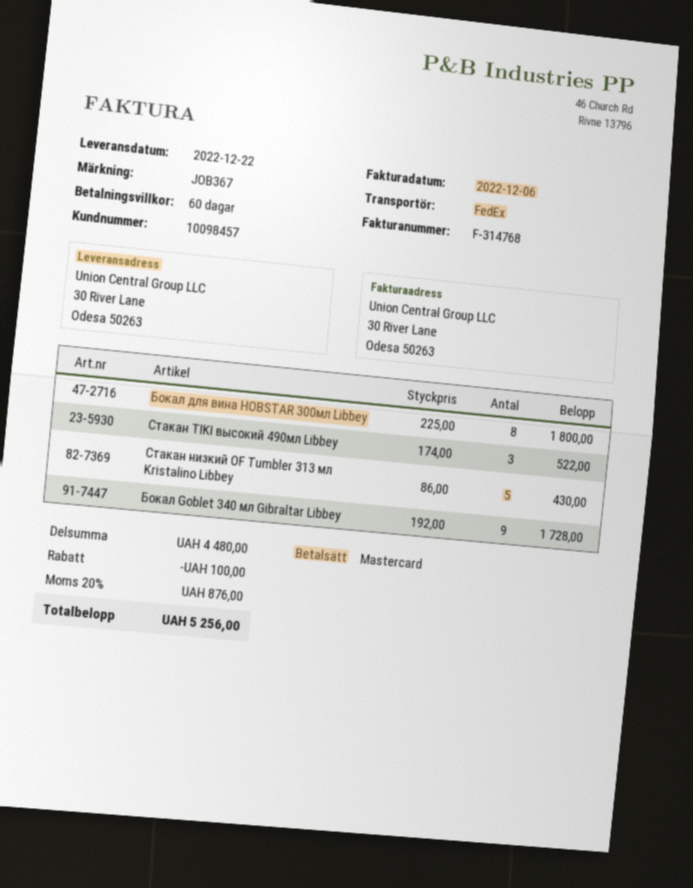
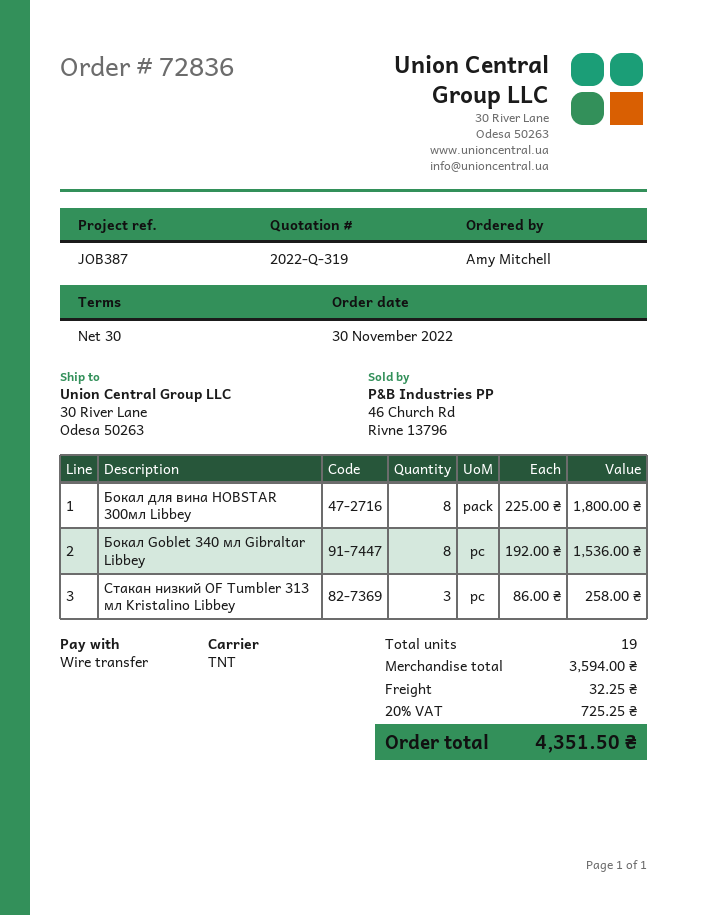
payment terms: 60 days -> 30 days
reference: JOB367 -> JOB387
payment method: Mastercard -> bank transfer
shipping method: FedEx -> TNT
Стакан TIKI высокий 490мл Libbey: 3 x 174.00 = 522.00 -> none
Стакан низкий OF Tumbler 313 мл Kristalino Libbey: 5 x 86.00 = 430.00 -> 3 x 86.00 = 258.00
Бокал Goblet 340 мл Gibraltar Libbey: 9 x 192.00 = 1728.00 -> 8 x 192.00 = 1536.00
subtotal: 4480.00 -> 3594.00
discount: 100.00 -> none
shipping: none -> 32.25
tax: 20% = 876.00 -> 20% = 725.25
total: 5256.00 -> 4351.50

